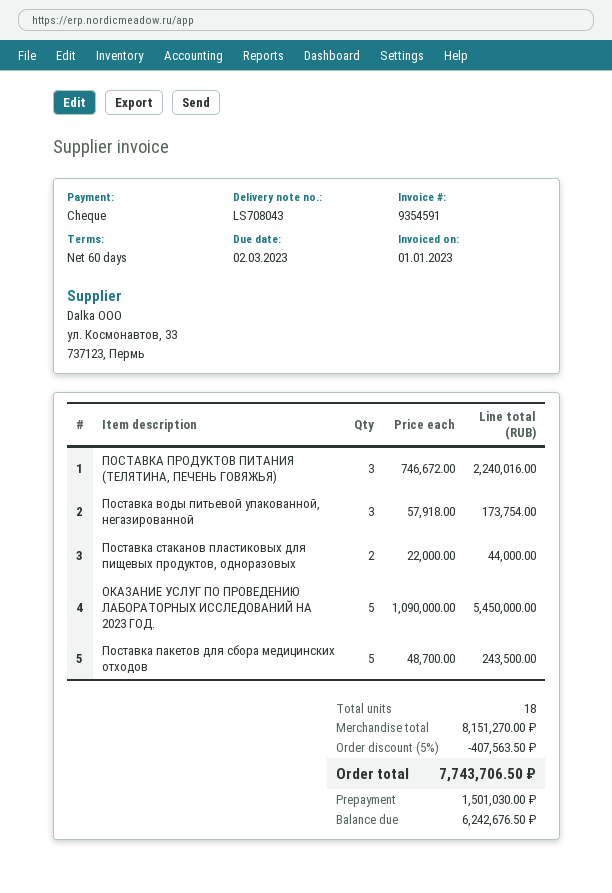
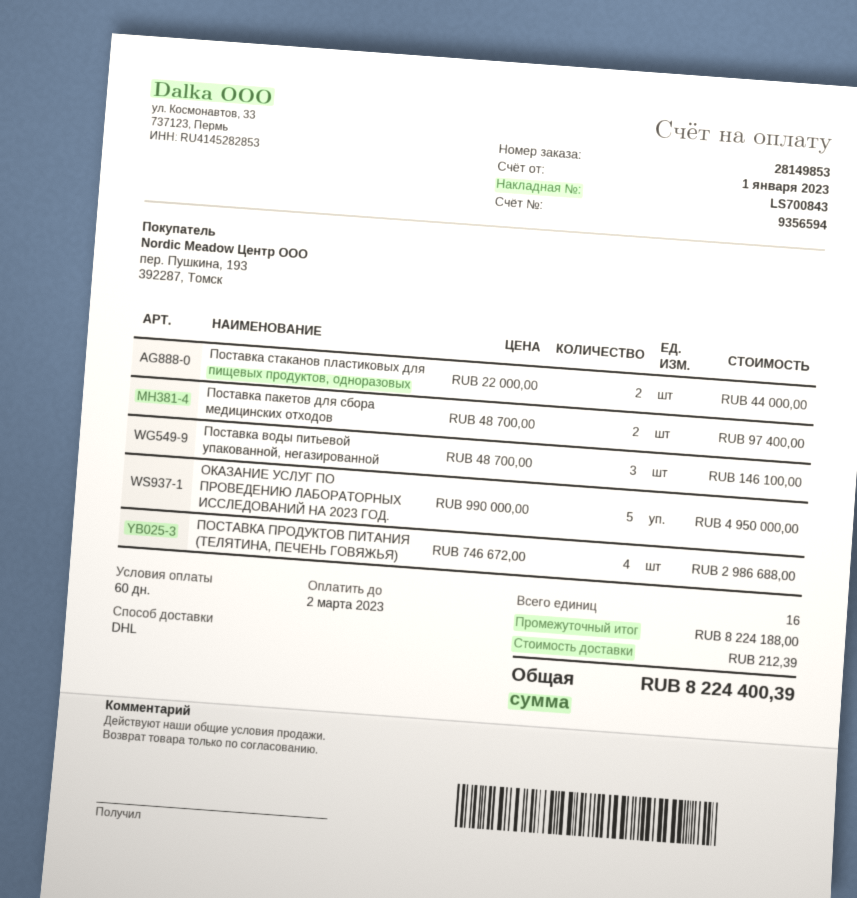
delivery note number: LS708043 -> LS700843
invoice number: 9354591 -> 9356594
ПОСТАВКА ПРОДУКТОВ ПИТАНИЯ (ТЕЛЯТИНА, ПЕЧЕНЬ ГОВЯЖЬЯ): 3 x 746672.00 = 2240016.00 -> 4 x 746672.00 = 2986688.00
Поставка воды питьевой упакованной, негазированной: 3 x 57918.00 = 173754.00 -> 3 x 48700.00 = 146100.00
ОКАЗАНИЕ УСЛУГ ПО ПРОВЕДЕНИЮ ЛАБОРАТОРНЫХ ИССЛЕДОВАНИЙ НА 2023 ГОД.: 5 x 1090000.00 = 5450000.00 -> 5 x 990000.00 = 4950000.00
Поставка пакетов для сбора медицинских отходов: 5 x 48700.00 = 243500.00 -> 2 x 48700.00 = 97400.00
total quantity: 18 -> 16
subtotal: 8151270.00 -> 8224188.00
discount: 5% = 407563.50 -> none
shipping: none -> 212.39
total: 7743706.50 -> 8224400.39

